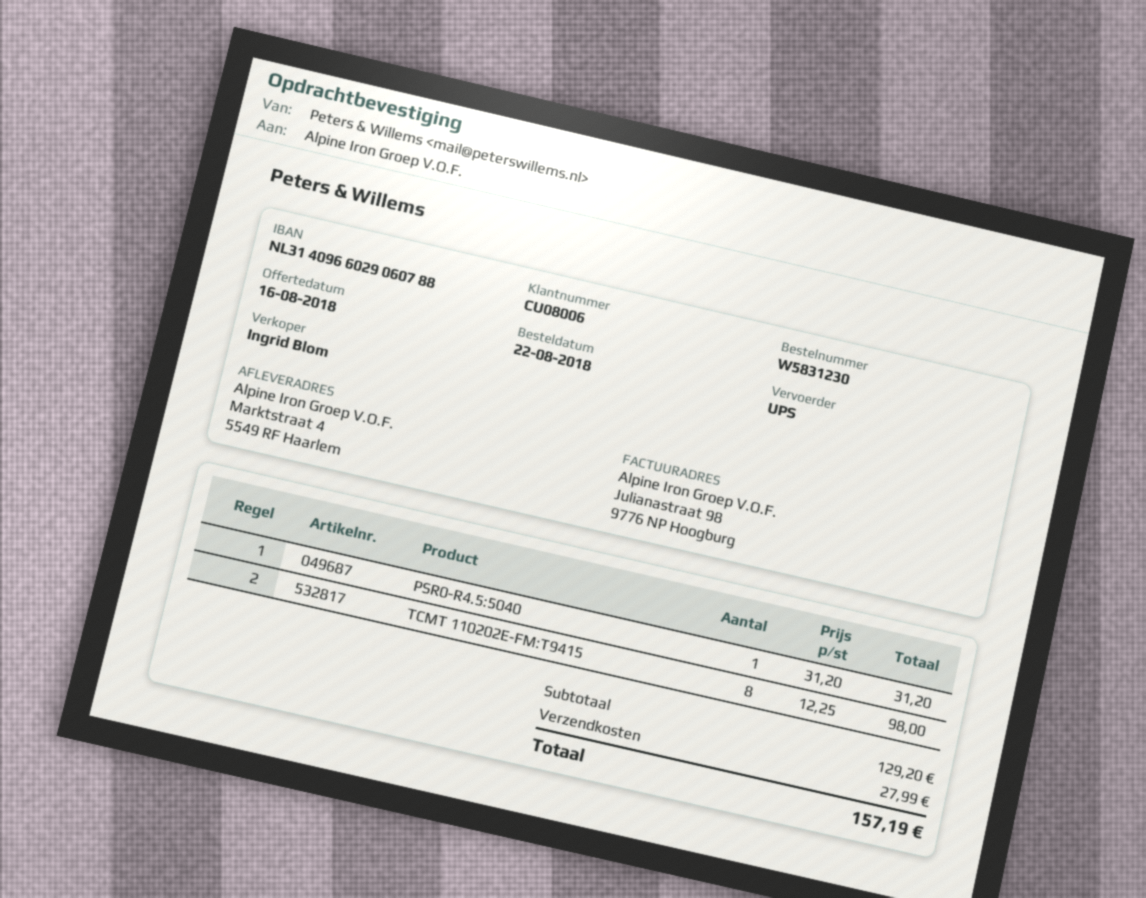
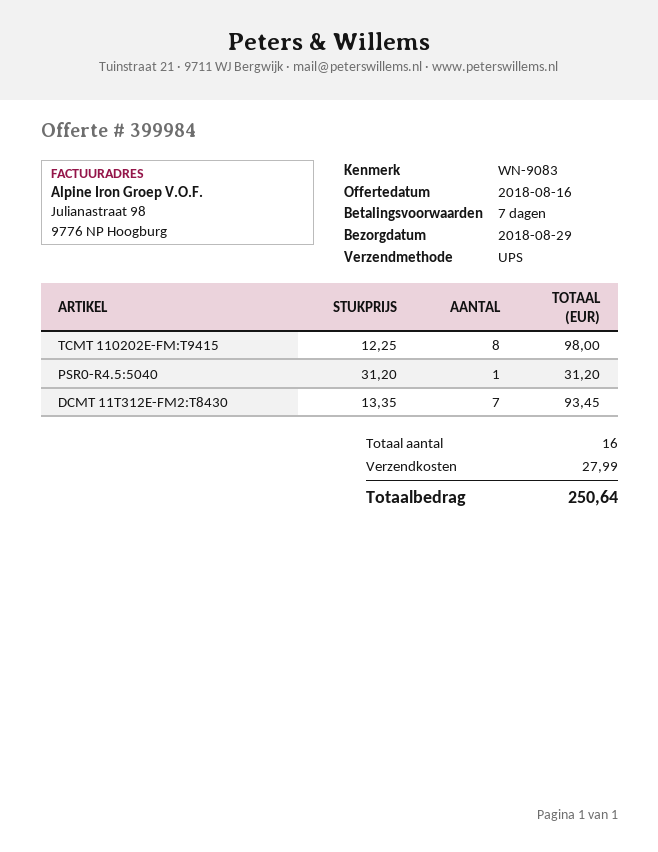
DCMT 11T312E-FM2:T8430: none -> 7 x 13.35 = 93.45
total: 157.19 -> 250.64

